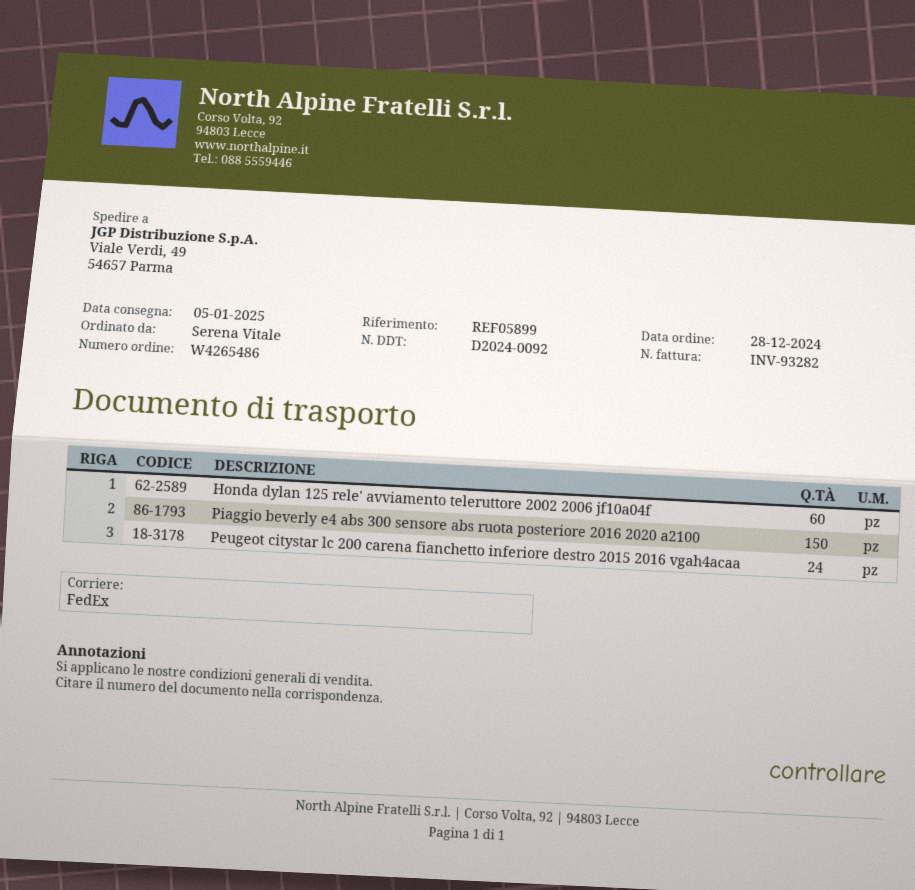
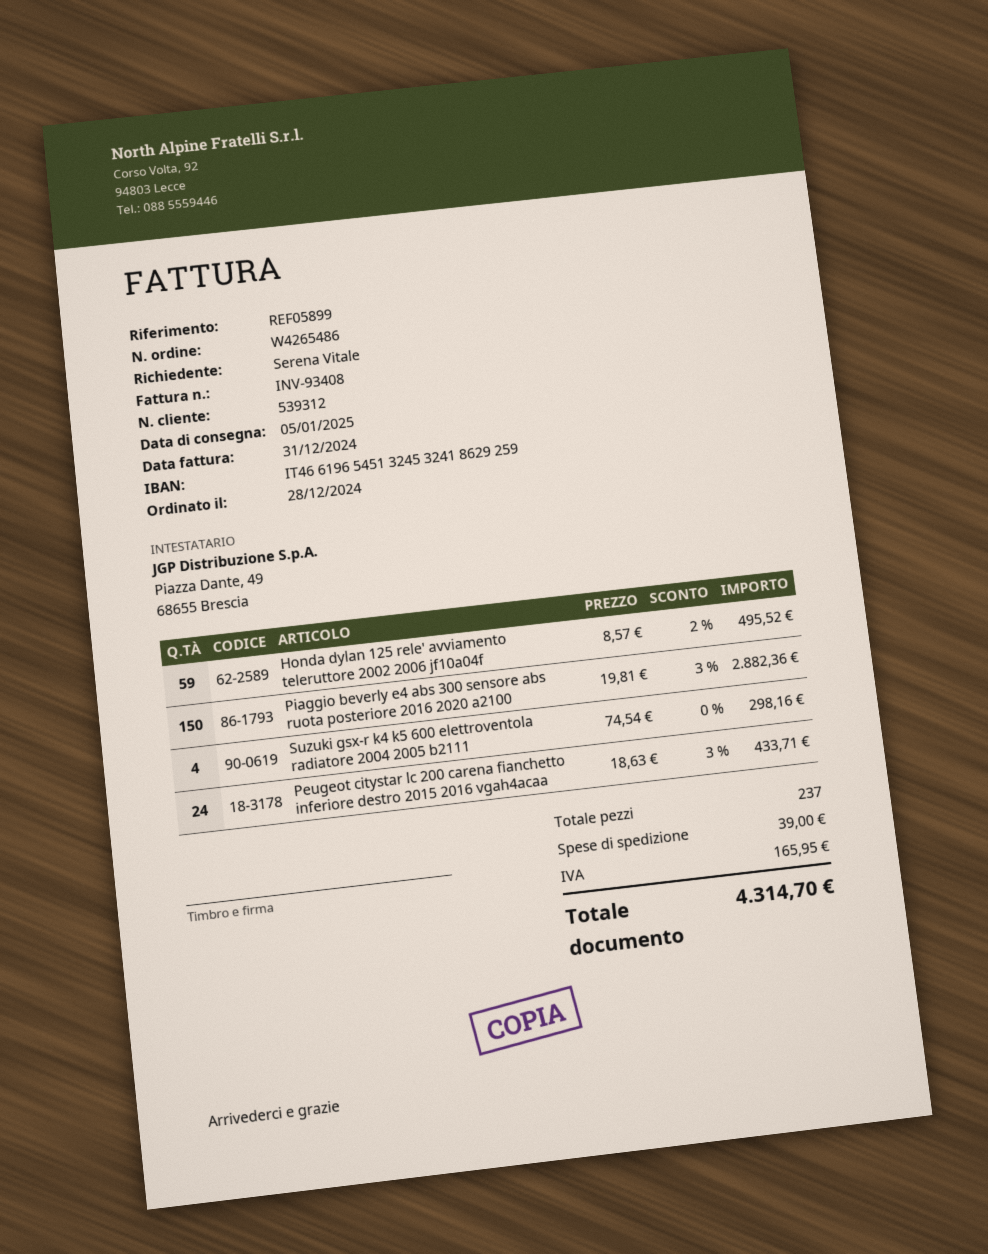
invoice number: INV-93282 -> INV-93408
Honda dylan 125 rele' avviamento teleruttore 2002 2006 jf10a04f: 60 -> 59
Suzuki gsx-r k4 k5 600 elettroventola radiatore 2004 2005 b2111: none -> 4

